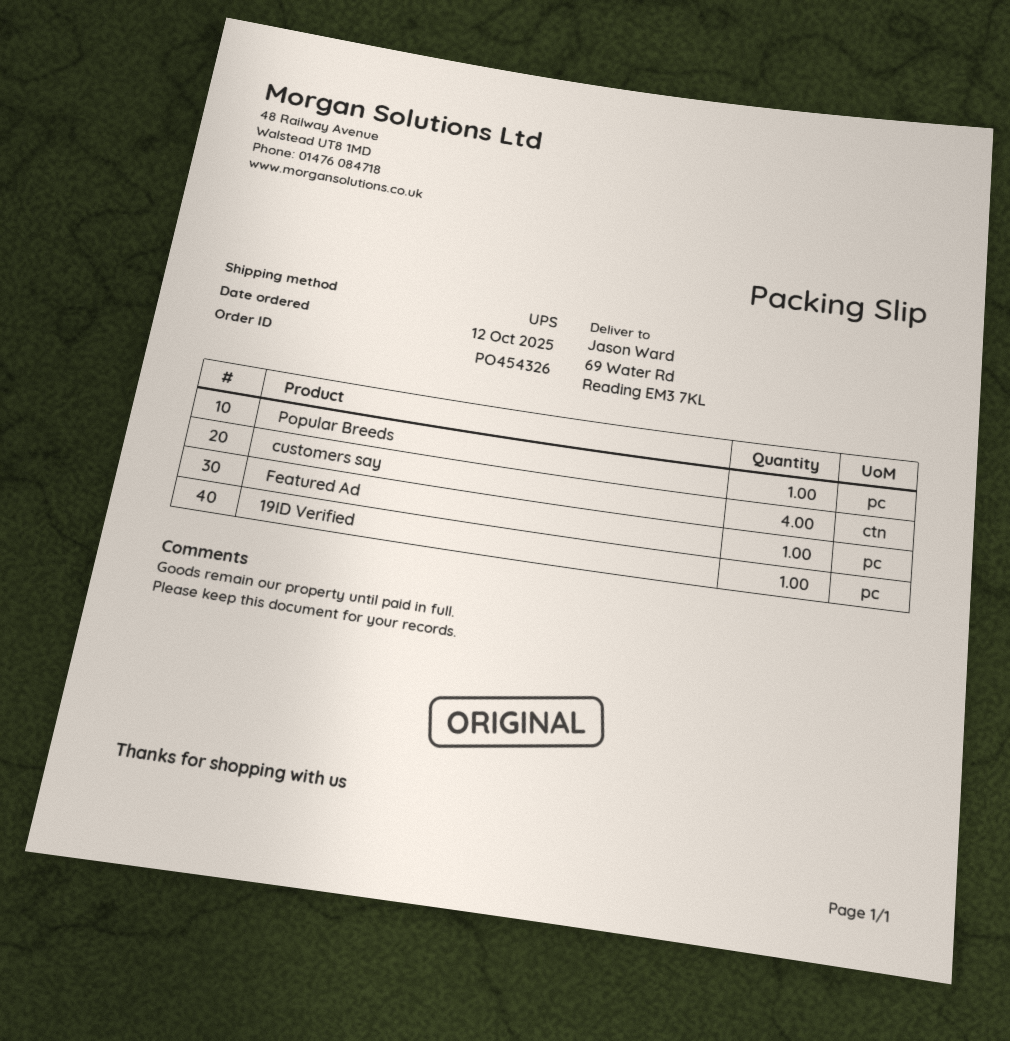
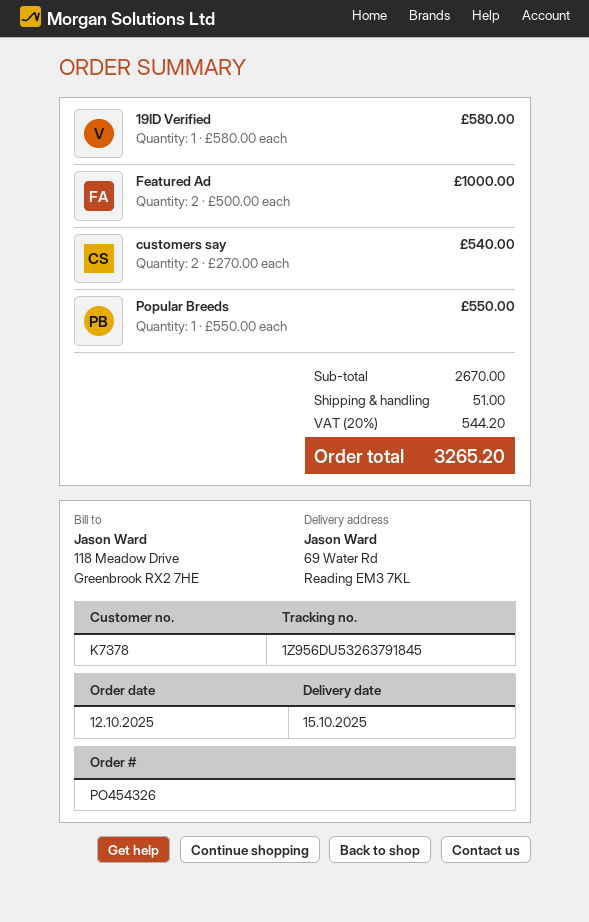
customers say: 4 -> 2
Featured Ad: 1 -> 2

